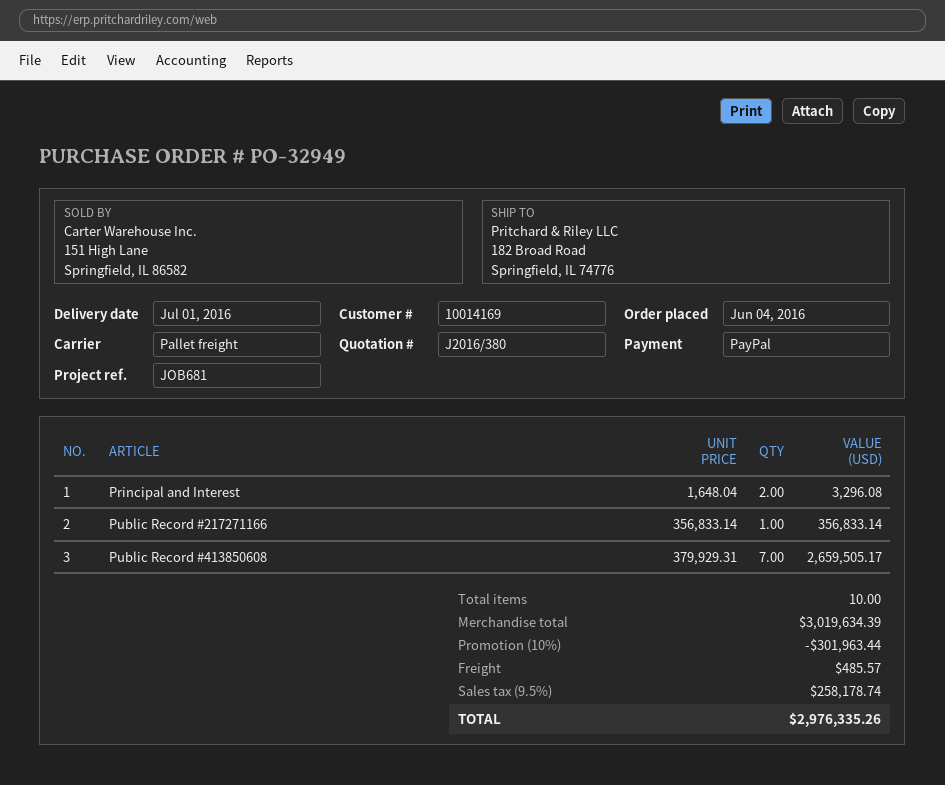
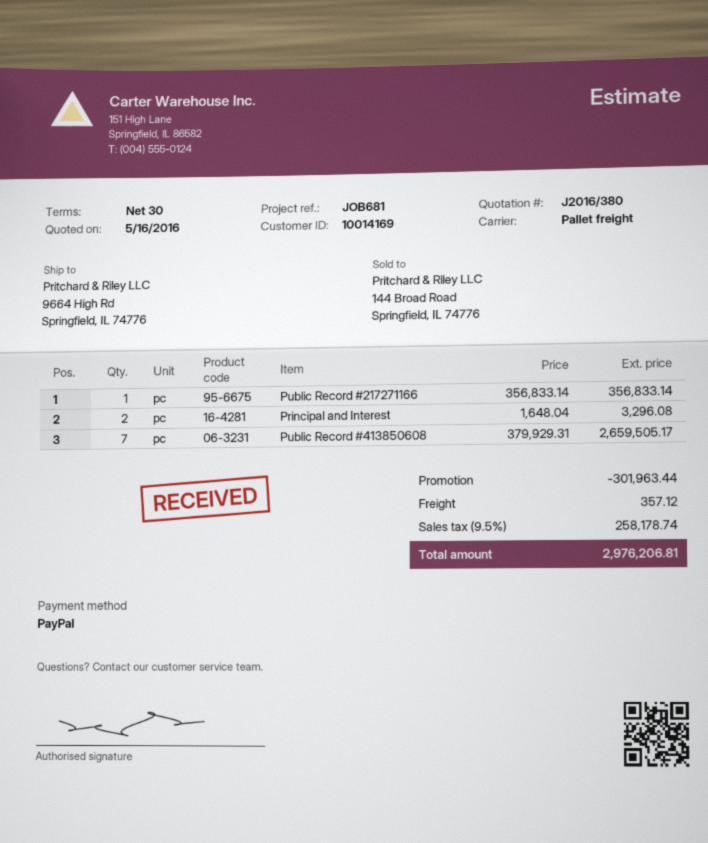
ship to: 182 Broad Road, Springfield, IL 74776 -> 9664 High Rd, Springfield, IL 74776
shipping: 485.57 -> 357.12
total: 2976335.26 -> 2976206.81

